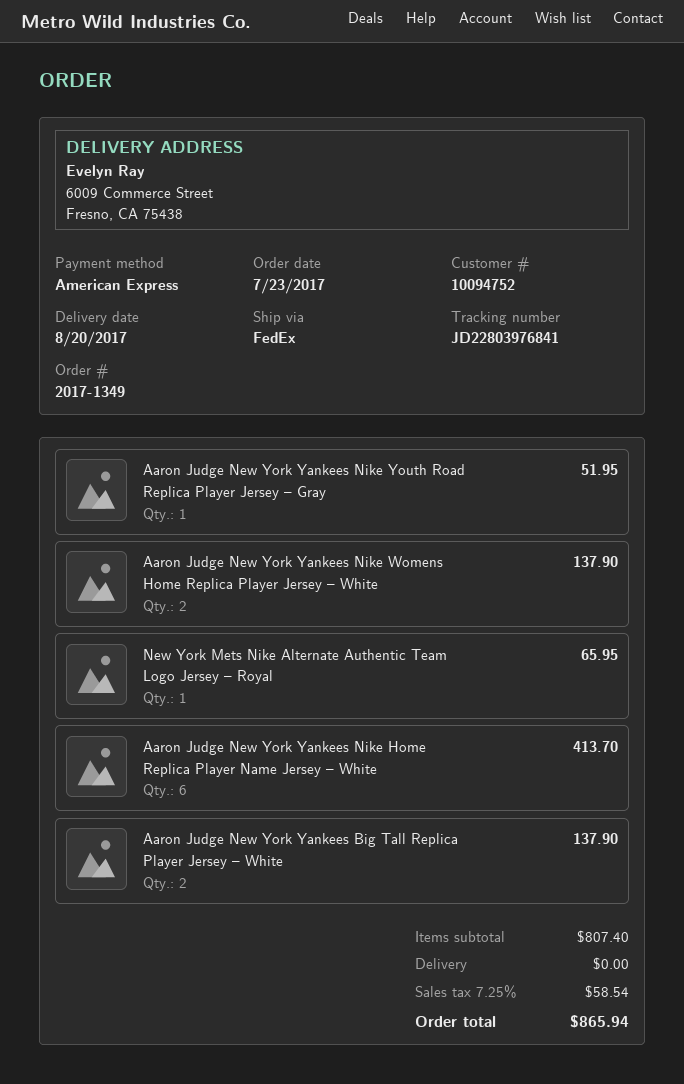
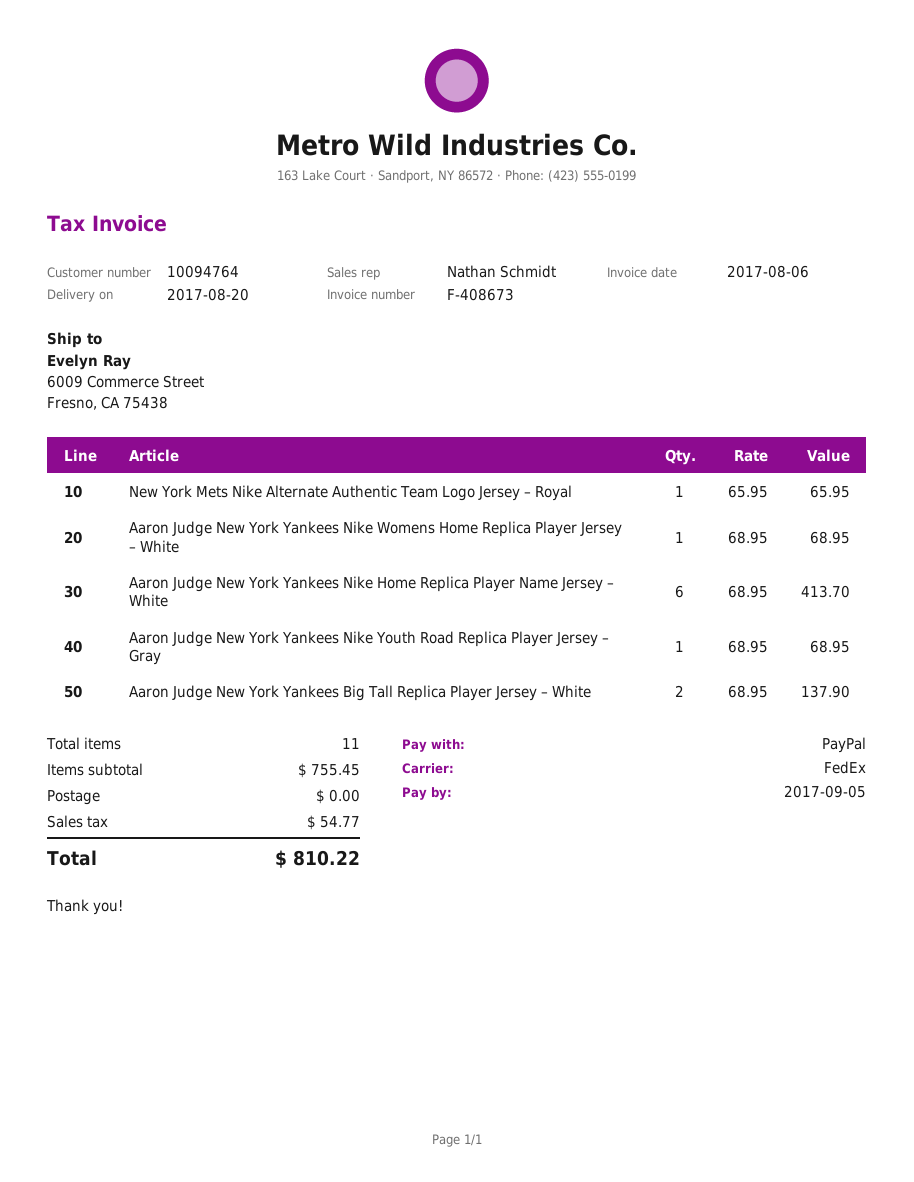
customer number: 10094752 -> 10094764
payment method: American Express -> PayPal
Aaron Judge New York Yankees Nike Youth Road Replica Player Jersey – Gray: 1 for 51.95 -> 1 for 68.95
Aaron Judge New York Yankees Nike Womens Home Replica Player Jersey – White: 2 for 137.90 -> 1 for 68.95
subtotal: 807.40 -> 755.45
tax: 58.54 -> 54.77
total: 865.94 -> 810.22

